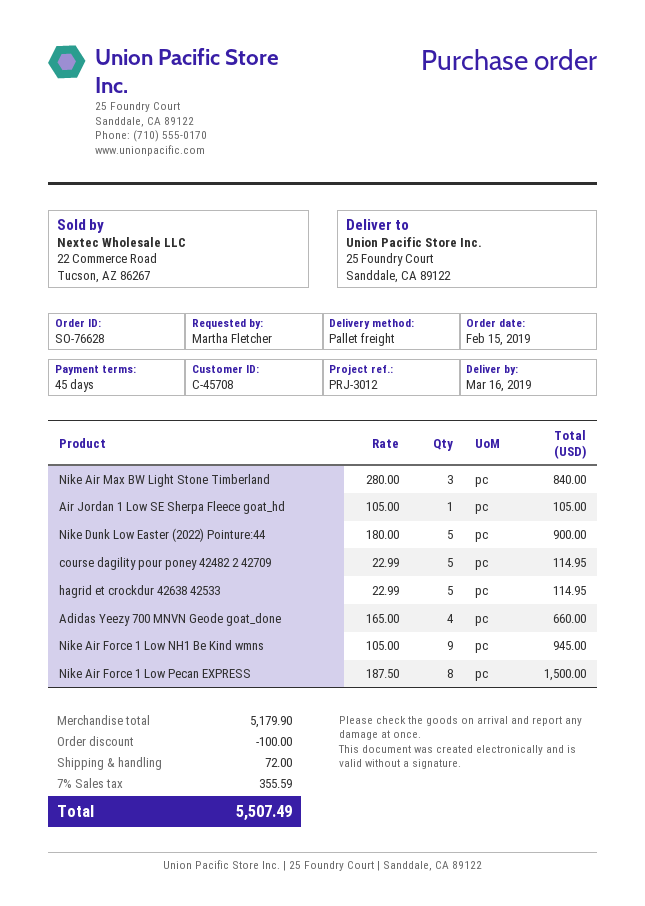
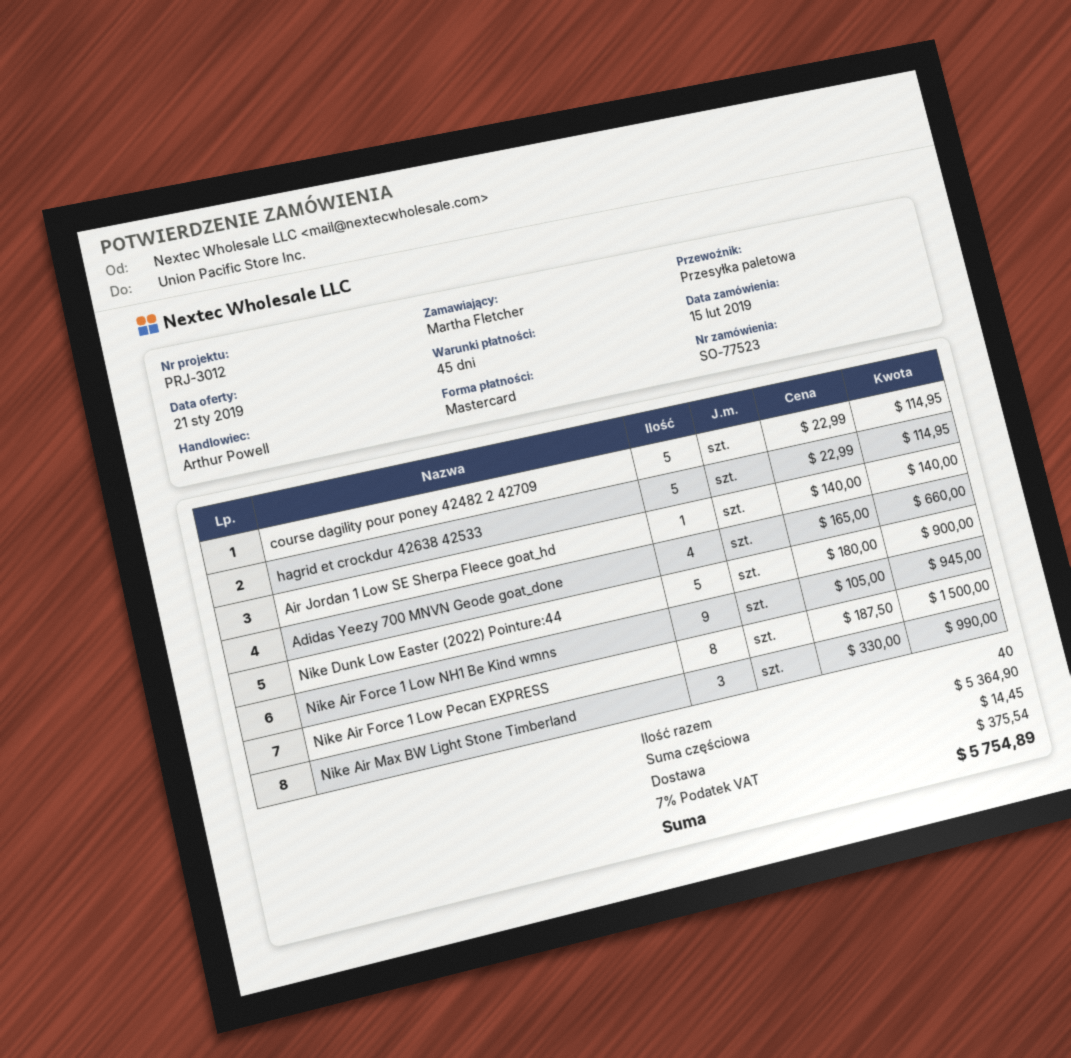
order number: SO-76628 -> SO-77523
Nike Air Max BW Light Stone Timberland: 3 x 280.00 = 840.00 -> 3 x 330.00 = 990.00
Air Jordan 1 Low SE Sherpa Fleece goat_hd: 1 x 105.00 = 105.00 -> 1 x 140.00 = 140.00
subtotal: 5179.90 -> 5364.90
discount: 100.00 -> none
shipping: 72.00 -> 14.45
tax: 7% = 355.59 -> 7% = 375.54
total: 5507.49 -> 5754.89

